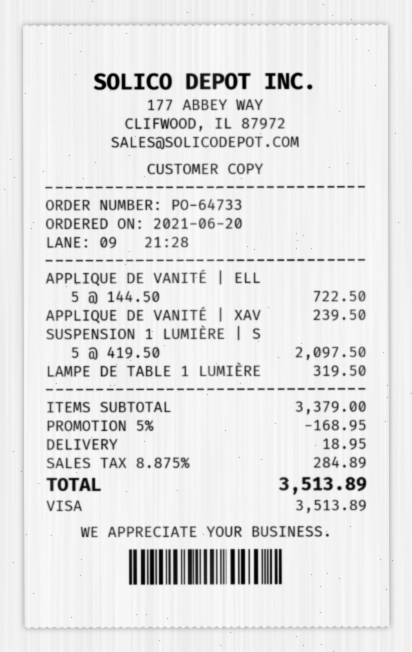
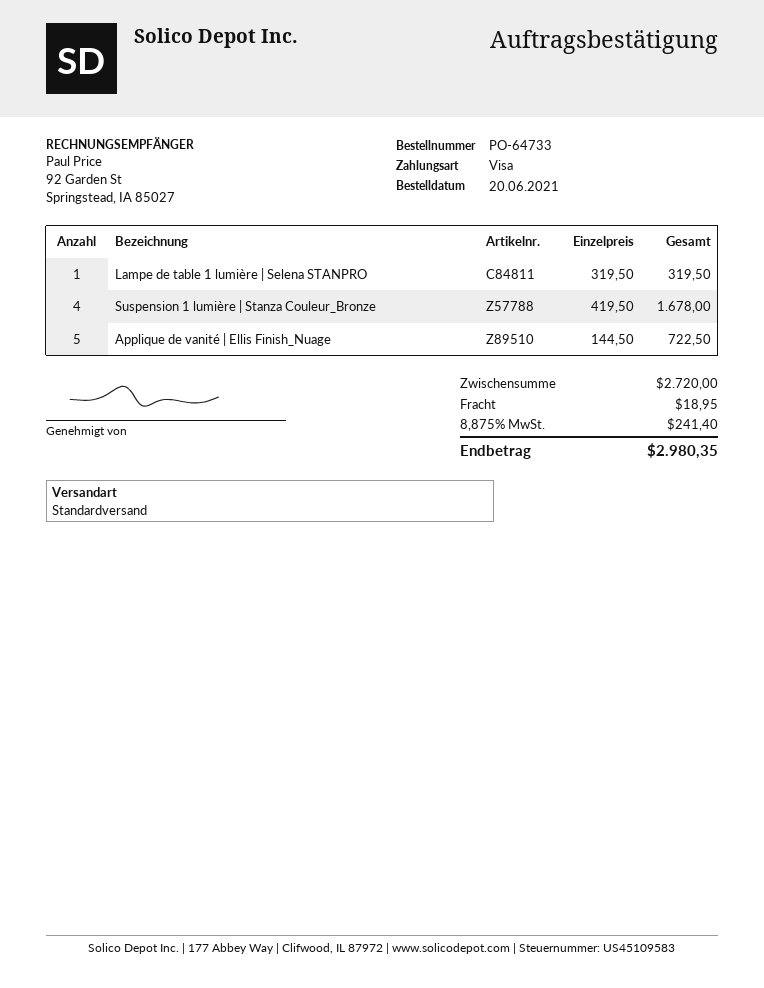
APPLIQUE DE VANITÉ | XAV: 1 x 239.50 = 239.50 -> none
SUSPENSION 1 LUMIÈRE | S: 5 x 419.50 = 2097.50 -> 4 x 419.50 = 1678.00
subtotal: 3379.00 -> 2720.00
discount: 5% = 168.95 -> none
tax: 8.875% = 284.89 -> 8.875% = 241.40
total: 3513.89 -> 2980.35

